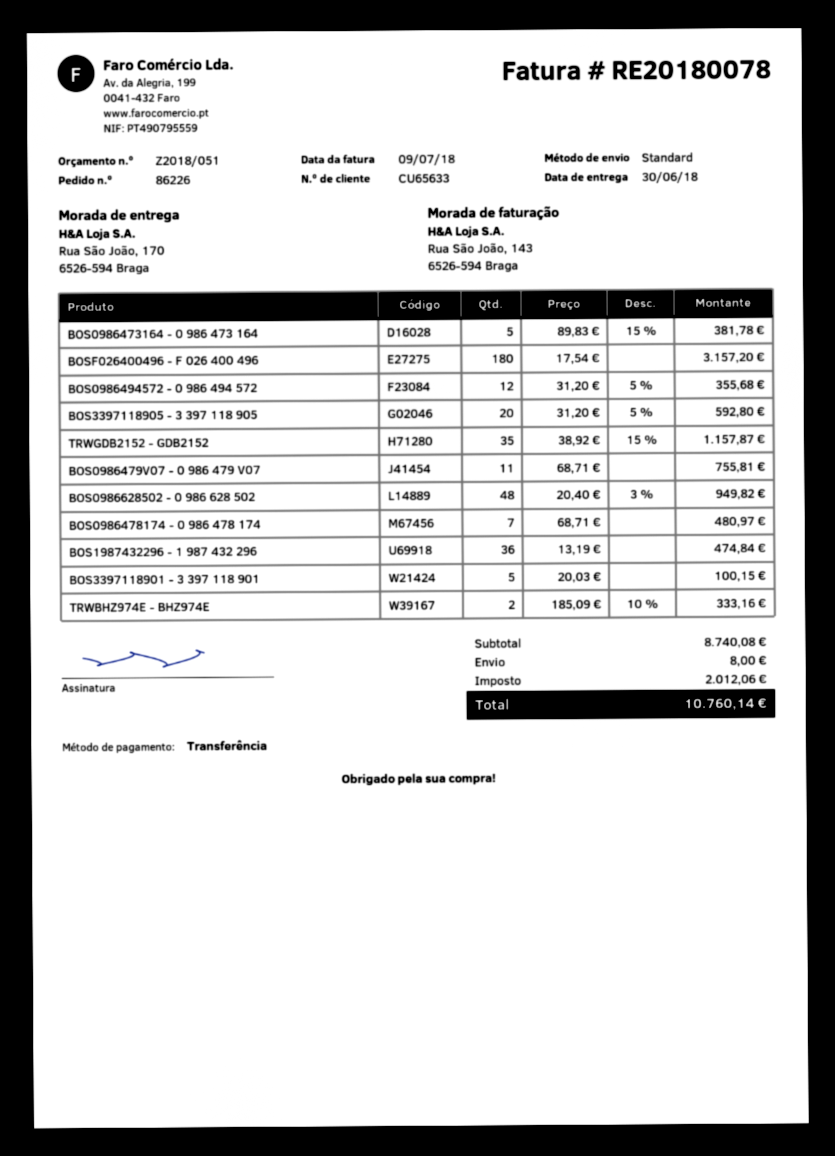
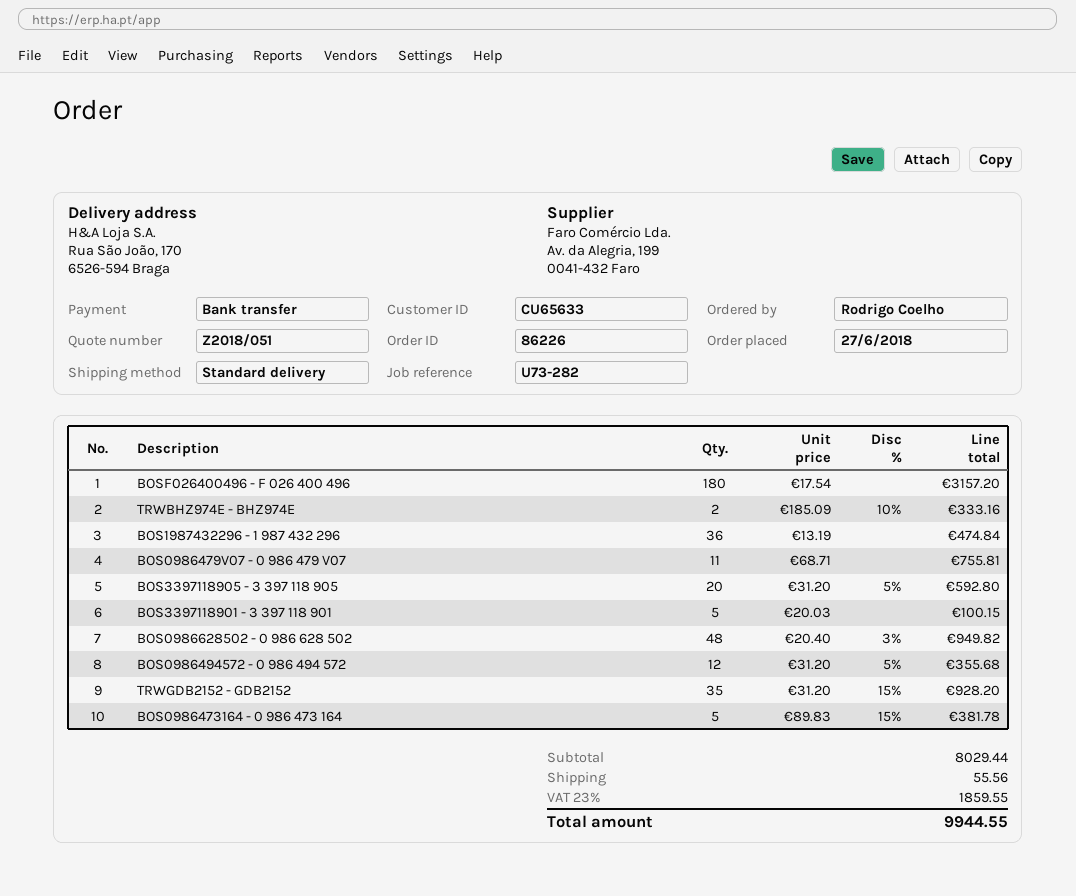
TRWGDB2152 - GDB2152: 35 x 38.92 - 15% = 1157.87 -> 35 x 31.20 - 15% = 928.20
BOS0986478174 - 0 986 478 174: 7 x 68.71 = 480.97 -> none
subtotal: 8740.08 -> 8029.44
shipping: 8.00 -> 55.56
tax: 2012.06 -> 1859.55
total: 10760.14 -> 9944.55

